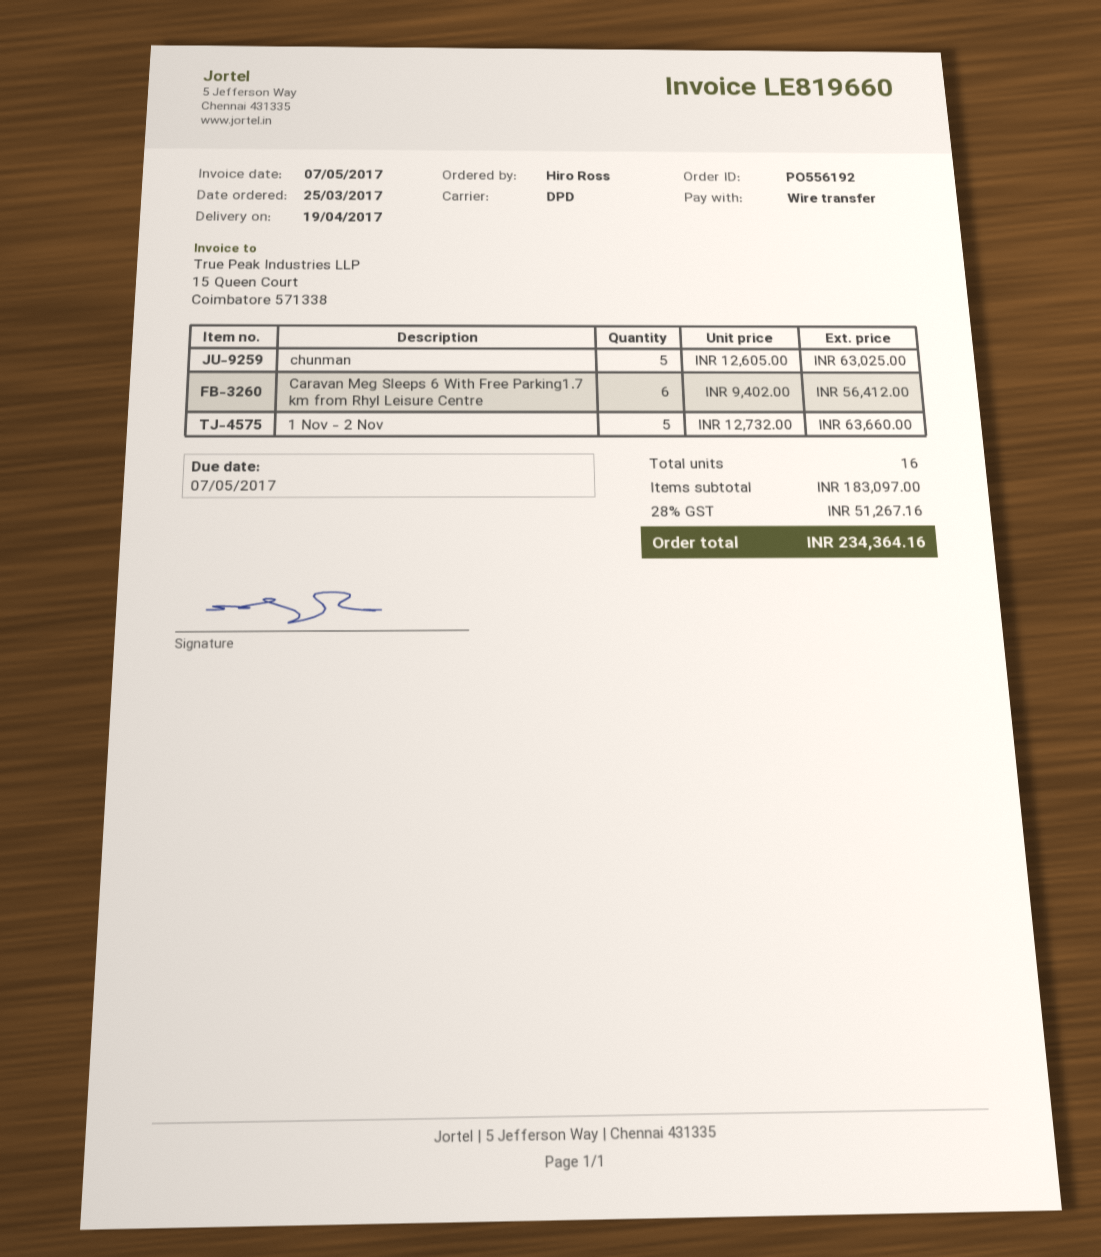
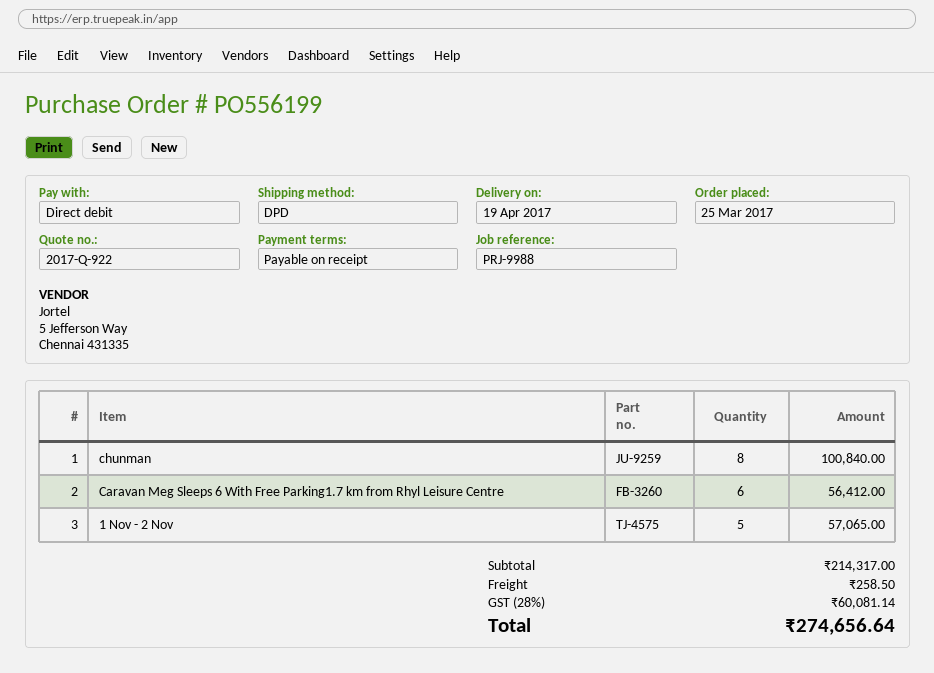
order number: PO556192 -> PO556199
payment method: bank transfer -> direct debit
chunman: 5 for 63025.00 -> 8 for 100840.00
1 Nov - 2 Nov: 5 for 63660.00 -> 5 for 57065.00
subtotal: 183097.00 -> 214317.00
shipping: none -> 258.50
tax: 28% = 51267.16 -> 28% = 60081.14
total: 234364.16 -> 274656.64

